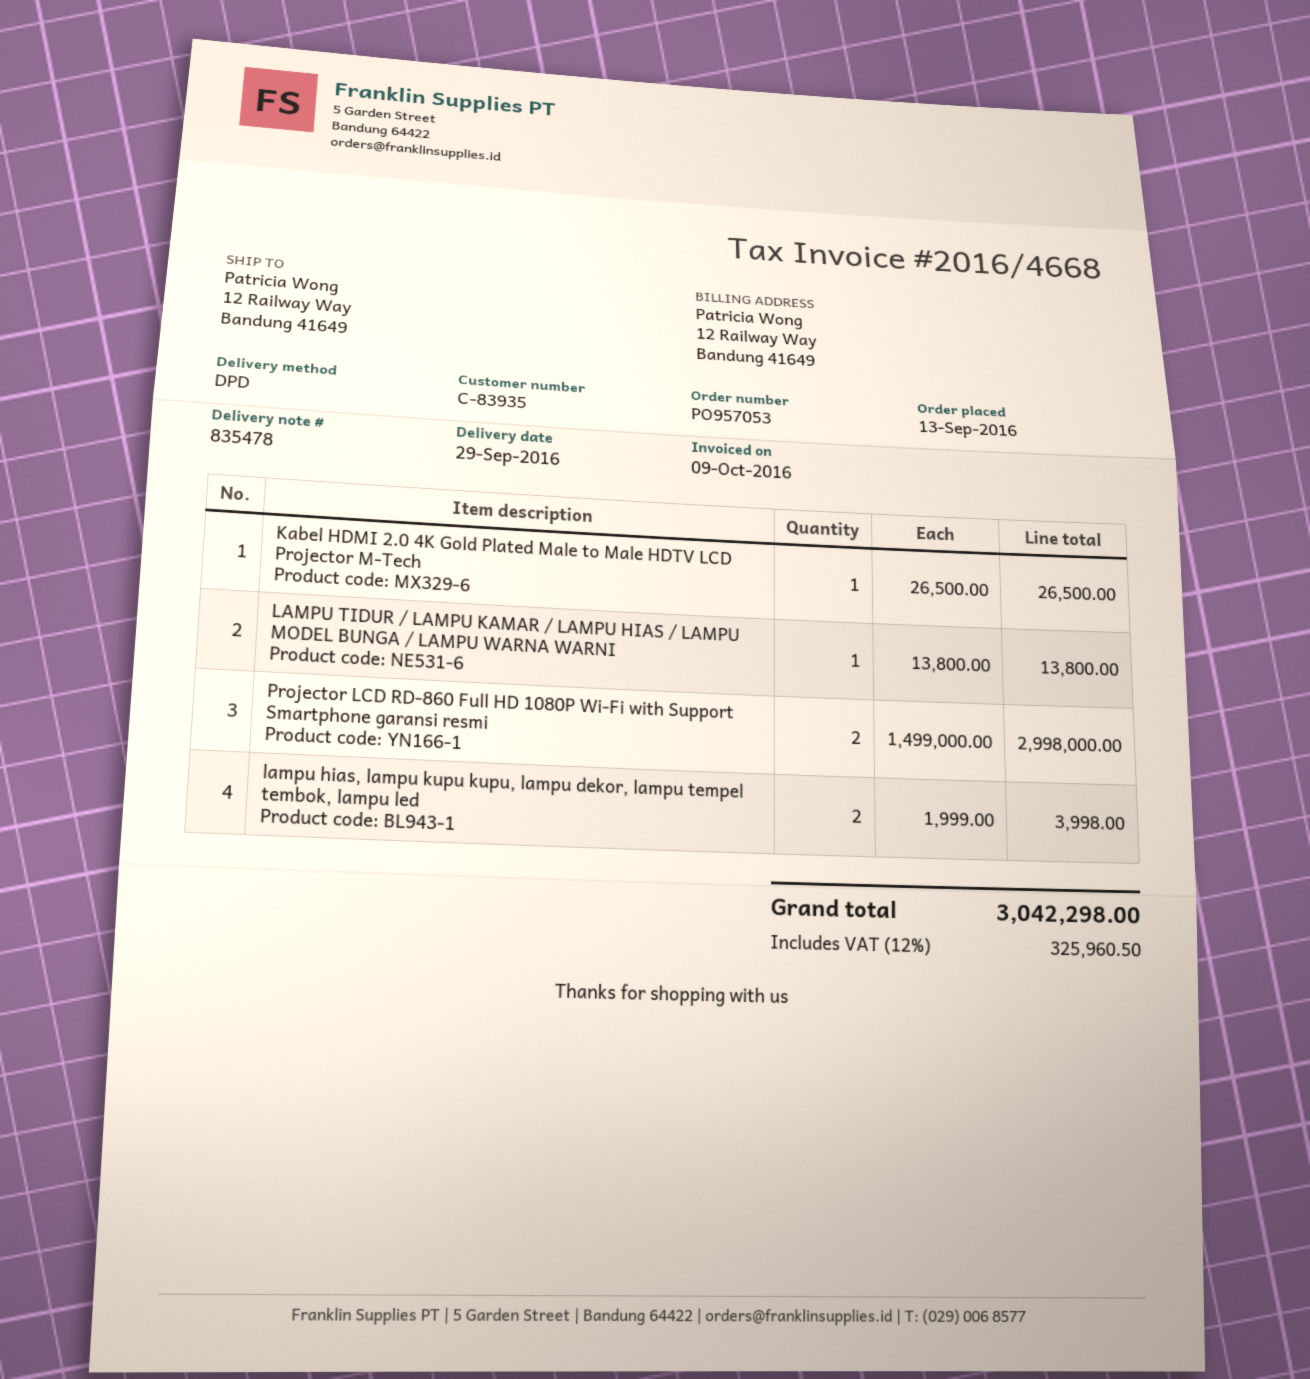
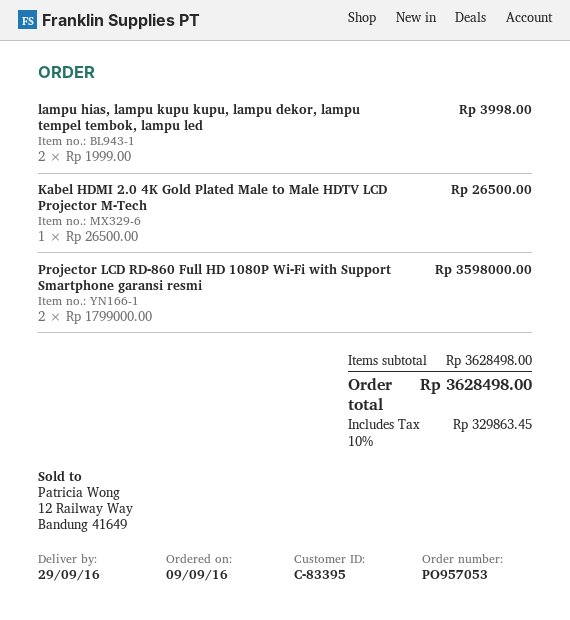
order date: 2016-09-13 -> 2016-09-09
customer number: C-83935 -> C-83395
LAMPU TIDUR / LAMPU KAMAR / LAMPU HIAS / LAMPU MODEL BUNGA / LAMPU WARNA WARNI: 1 x 13800.00 = 13800.00 -> none
Projector LCD RD-860 Full HD 1080P Wi-Fi with Support Smartphone garansi resmi: 2 x 1499000.00 = 2998000.00 -> 2 x 1799000.00 = 3598000.00
tax: 12% = 325960.50 -> 10% = 329863.45
total: 3042298.00 -> 3628498.00

